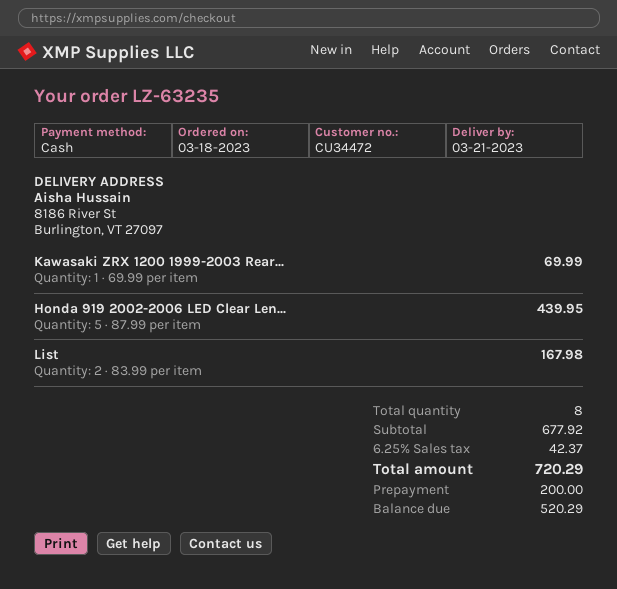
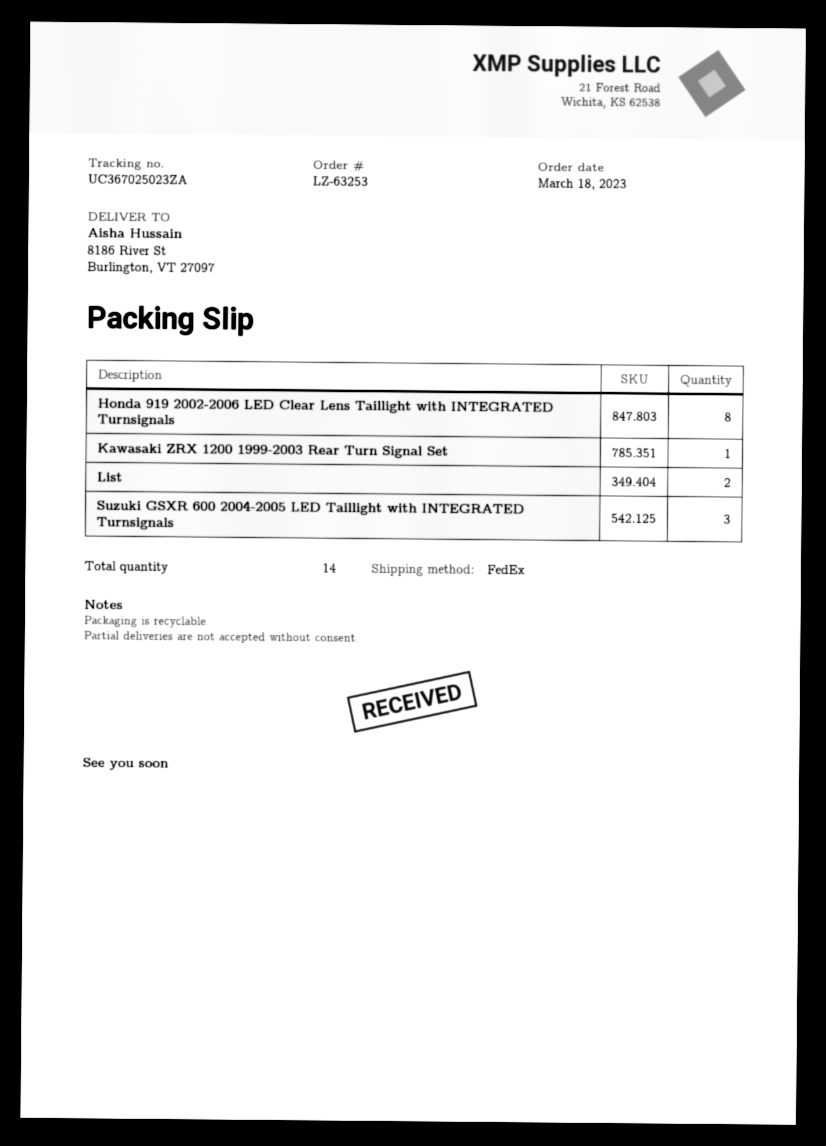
order number: LZ-63235 -> LZ-63253
Honda 919 2002-2006 LED Clear Len...: 5 -> 8
Suzuki GSXR 600 2004-2005 LED Taillight with INTEGRATED Turnsignals: none -> 3
total quantity: 8 -> 14

